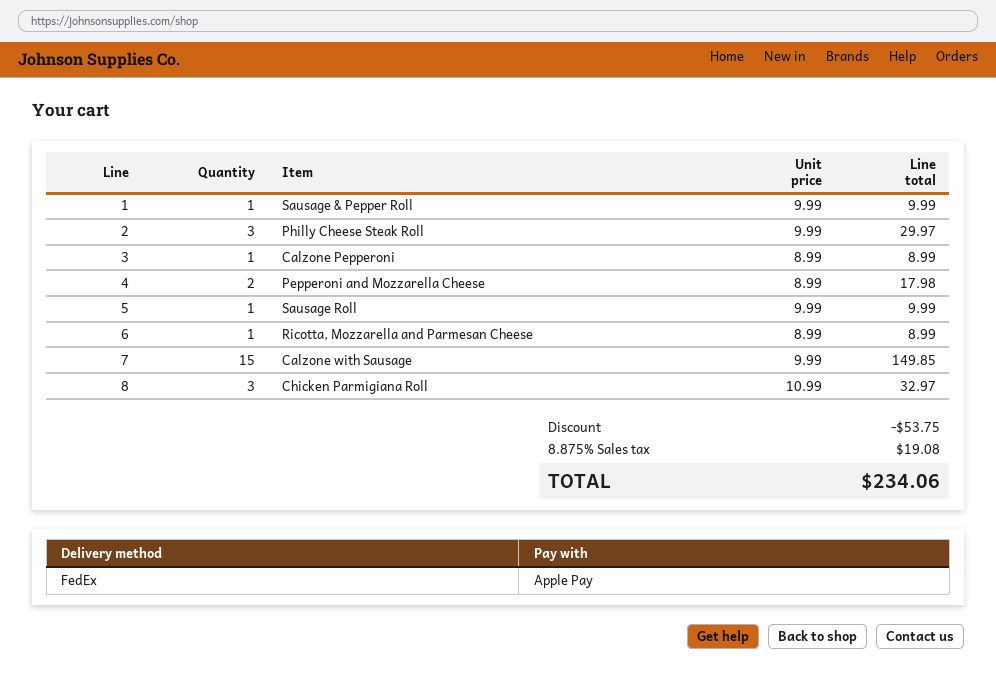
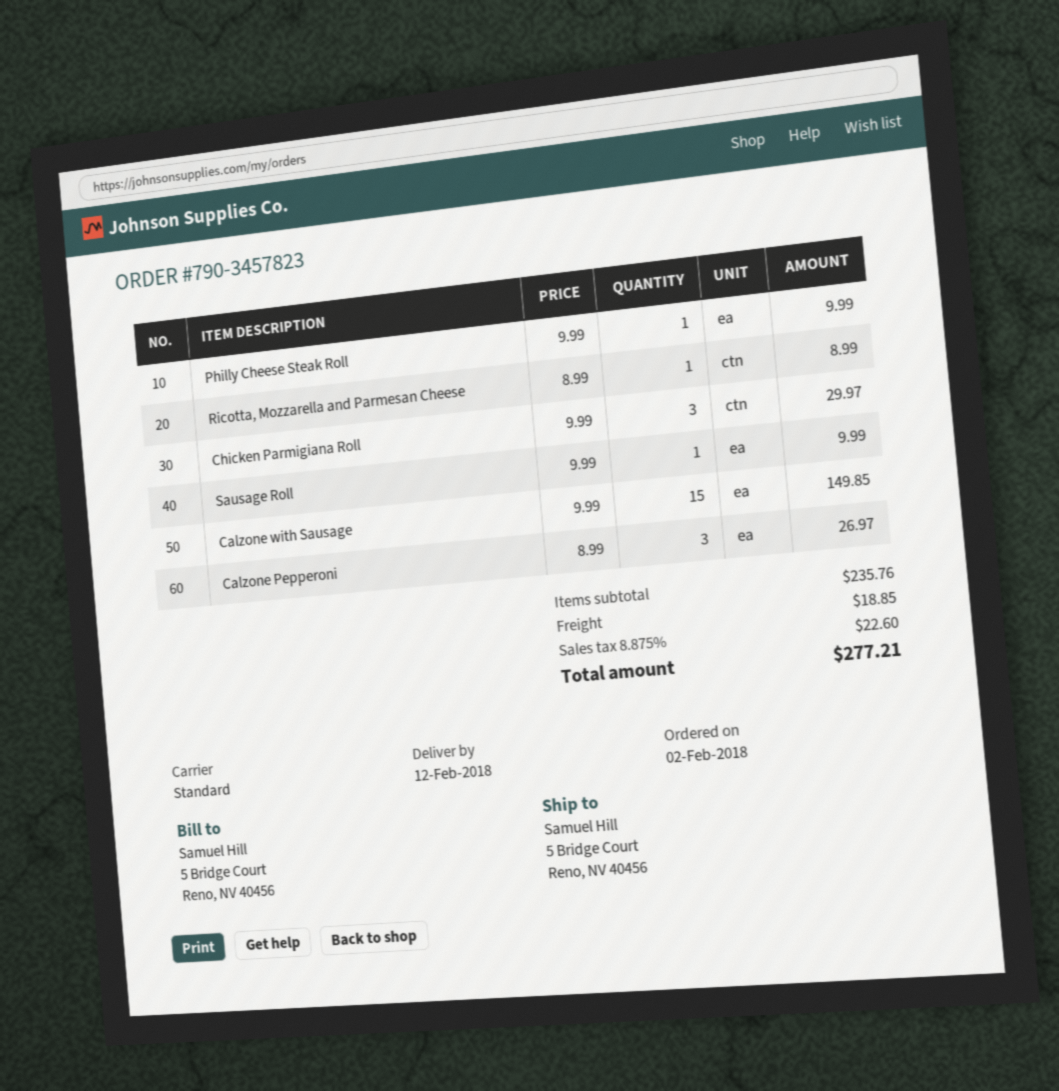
shipping method: FedEx -> standard
Sausage & Pepper Roll: 1 x 9.99 = 9.99 -> none
Philly Cheese Steak Roll: 3 x 9.99 = 29.97 -> 1 x 9.99 = 9.99
Calzone Pepperoni: 1 x 8.99 = 8.99 -> 3 x 8.99 = 26.97
Pepperoni and Mozzarella Cheese: 2 x 8.99 = 17.98 -> none
Chicken Parmigiana Roll: 3 x 10.99 = 32.97 -> 3 x 9.99 = 29.97
discount: 53.75 -> none
shipping: none -> 18.85
tax: 8.875% = 19.08 -> 8.875% = 22.60
total: 234.06 -> 277.21

